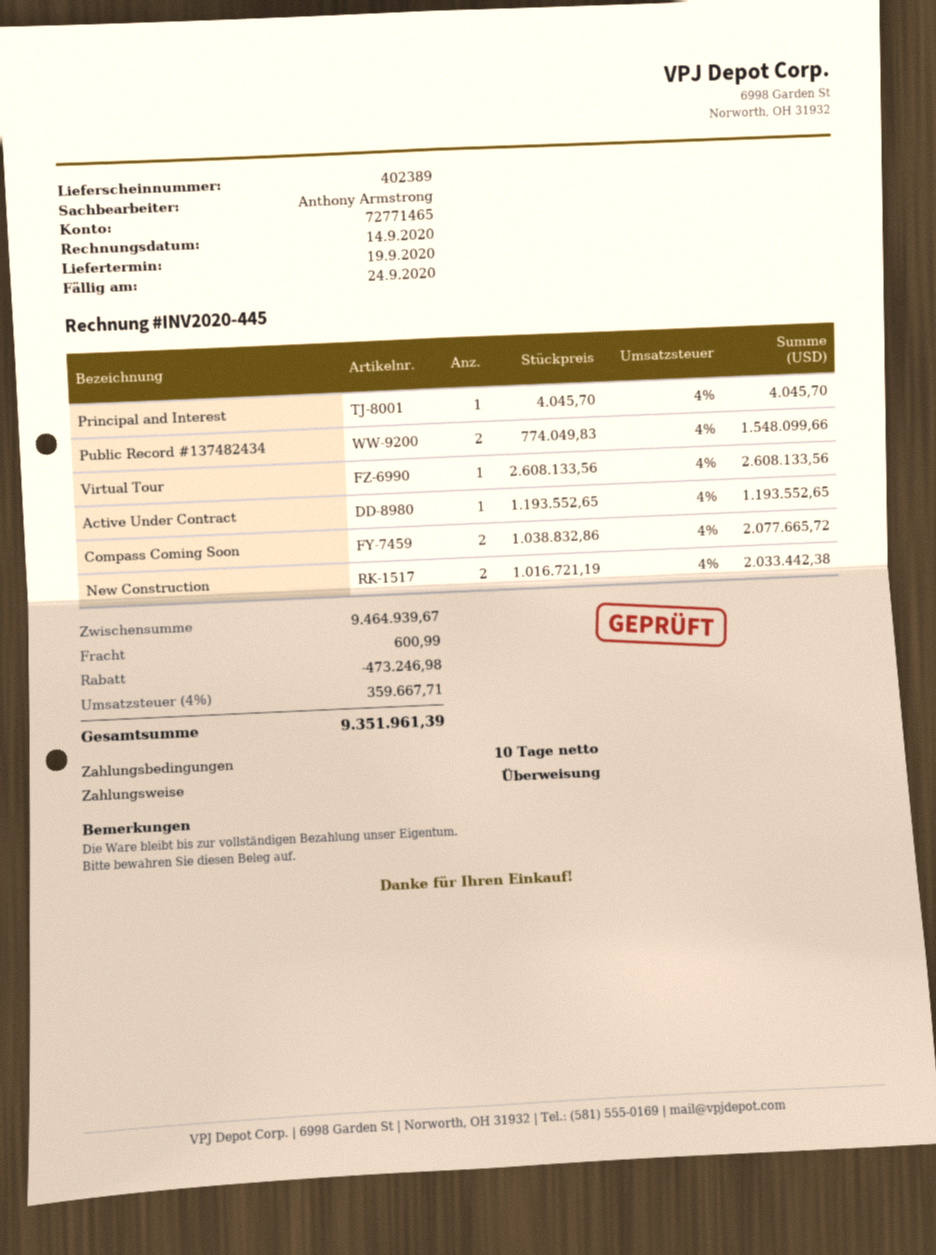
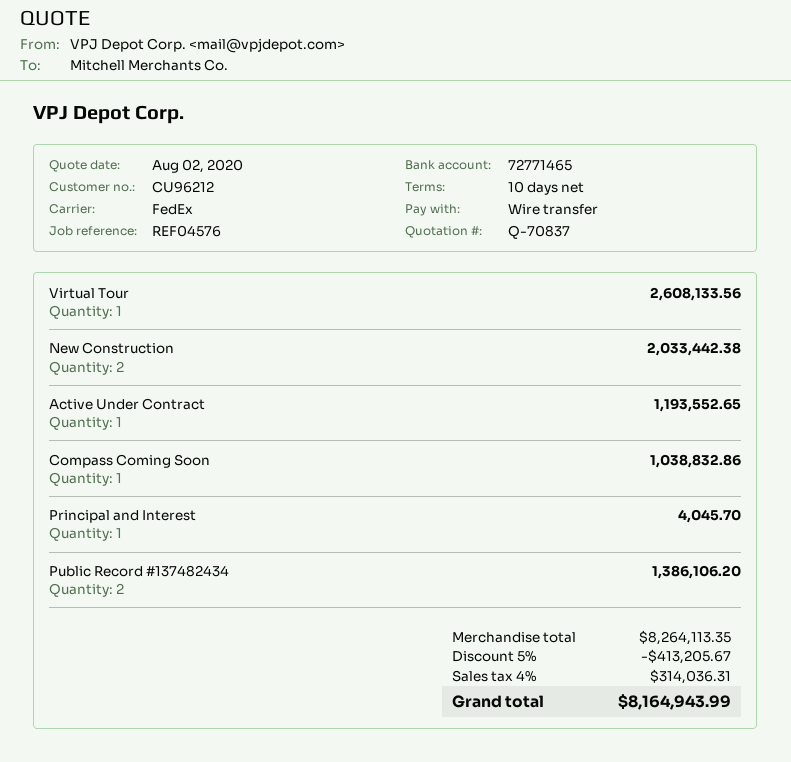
Public Record #137482434: 2 for 1548099.66 -> 2 for 1386106.20
Compass Coming Soon: 2 for 2077665.72 -> 1 for 1038832.86
subtotal: 9464939.67 -> 8264113.35
discount: 473246.98 -> 413205.67
shipping: 600.99 -> none
tax: 4% = 359667.71 -> 4% = 314036.31
total: 9351961.39 -> 8164943.99

